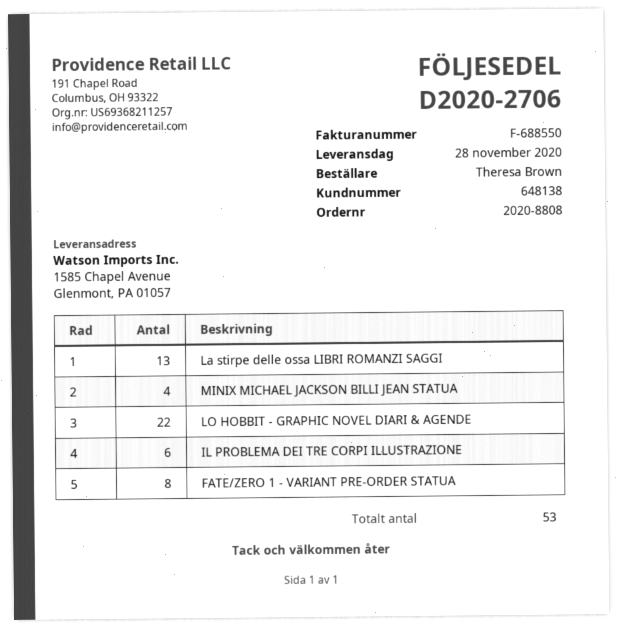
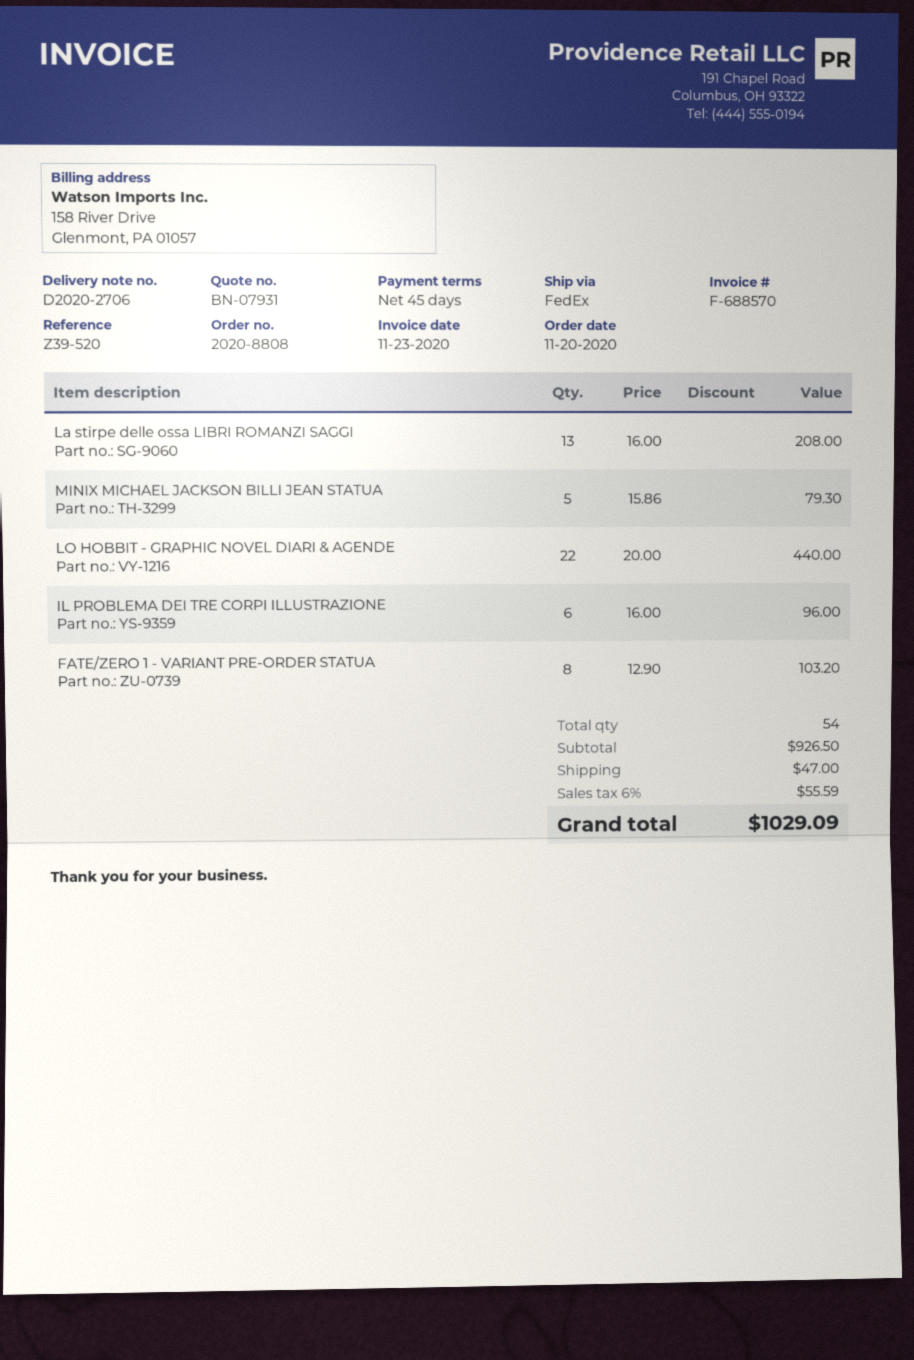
invoice number: F-688550 -> F-688570
MINIX MICHAEL JACKSON BILLI JEAN STATUA: 4 -> 5
total quantity: 53 -> 54

